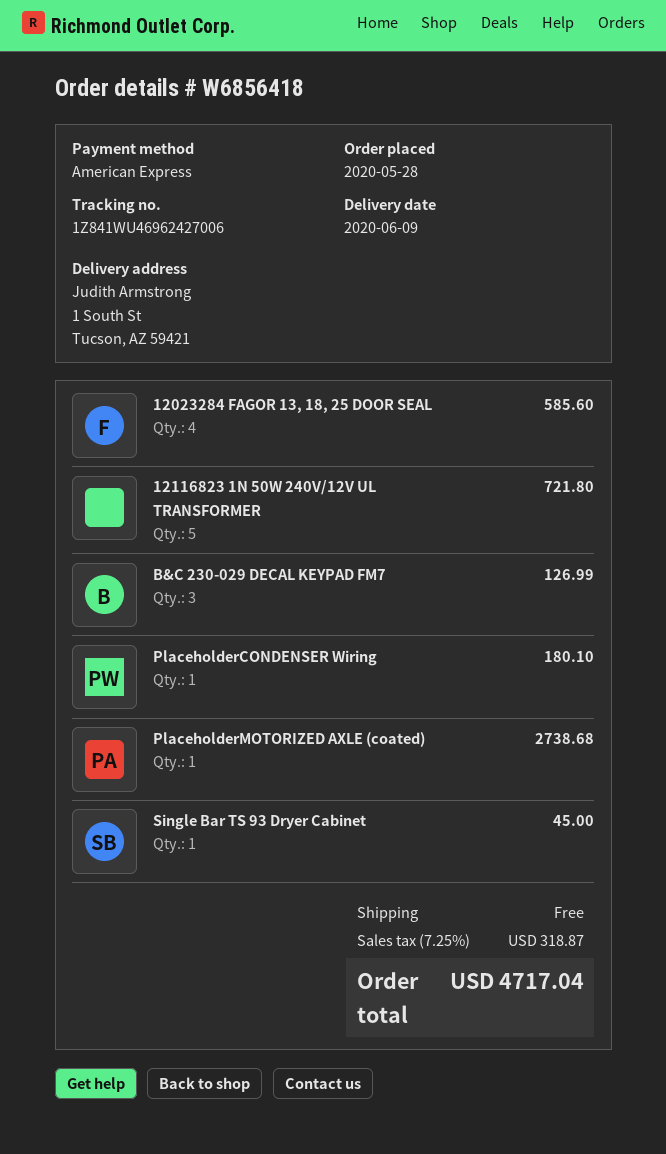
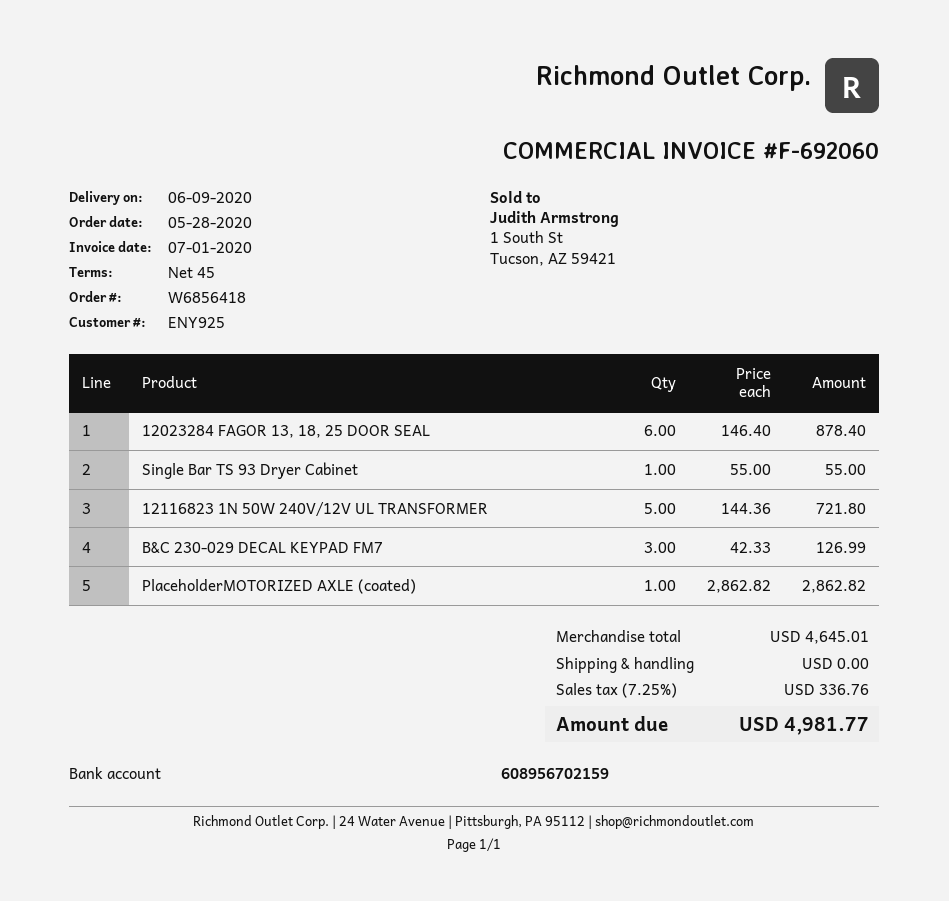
12023284 FAGOR 13, 18, 25 DOOR SEAL: 4 for 585.60 -> 6 for 878.40
PlaceholderCONDENSER Wiring: 1 for 180.10 -> none
PlaceholderMOTORIZED AXLE (coated): 1 for 2738.68 -> 1 for 2862.82
Single Bar TS 93 Dryer Cabinet: 1 for 45.00 -> 1 for 55.00
tax: 7.25% = 318.87 -> 7.25% = 336.76
total: 4717.04 -> 4981.77

